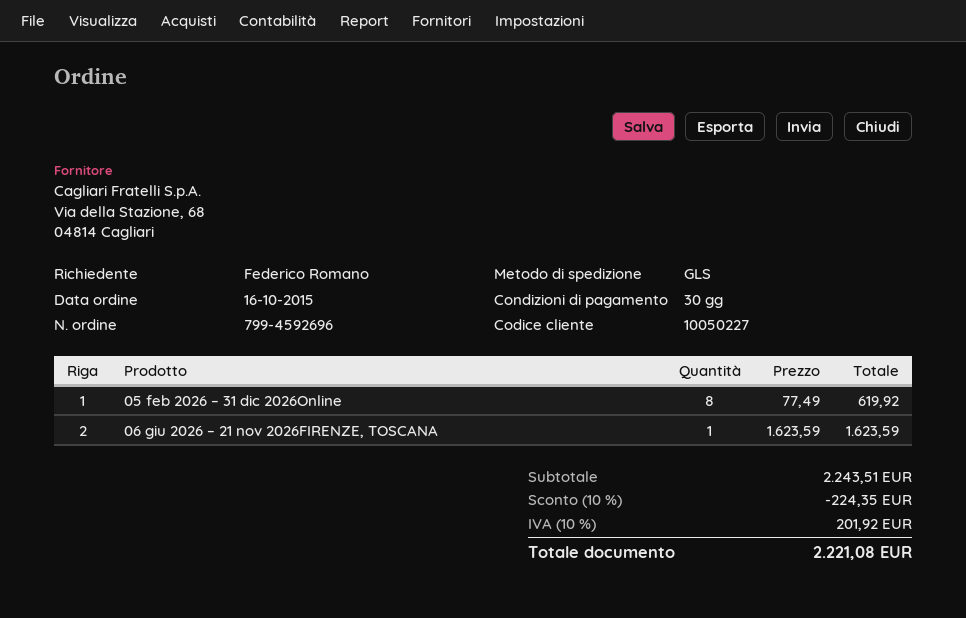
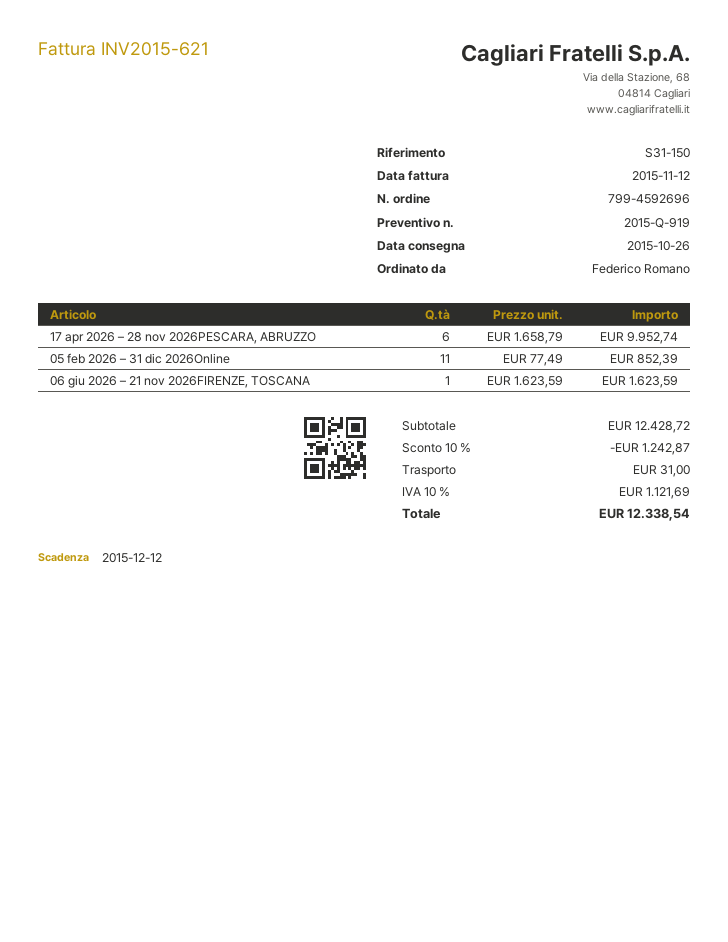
05 feb 2026 – 31 dic 2026Online: 8 x 77.49 = 619.92 -> 11 x 77.49 = 852.39
17 apr 2026 – 28 nov 2026PESCARA, ABRUZZO: none -> 6 x 1658.79 = 9952.74
subtotal: 2243.51 -> 12428.72
discount: 10% = 224.35 -> 10% = 1242.87
shipping: none -> 31.00
tax: 10% = 201.92 -> 10% = 1121.69
total: 2221.08 -> 12338.54

